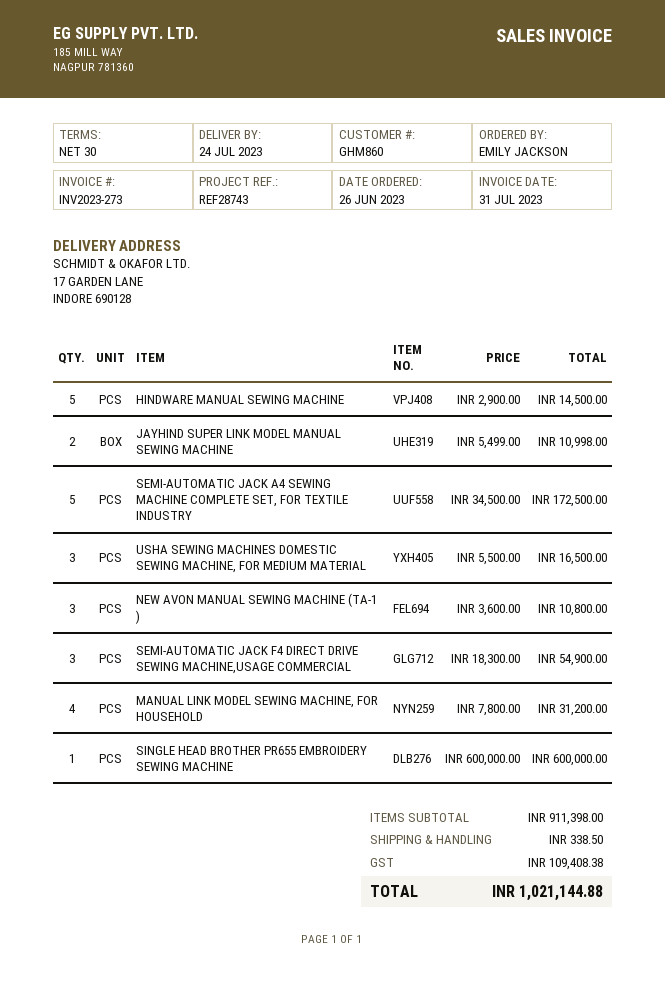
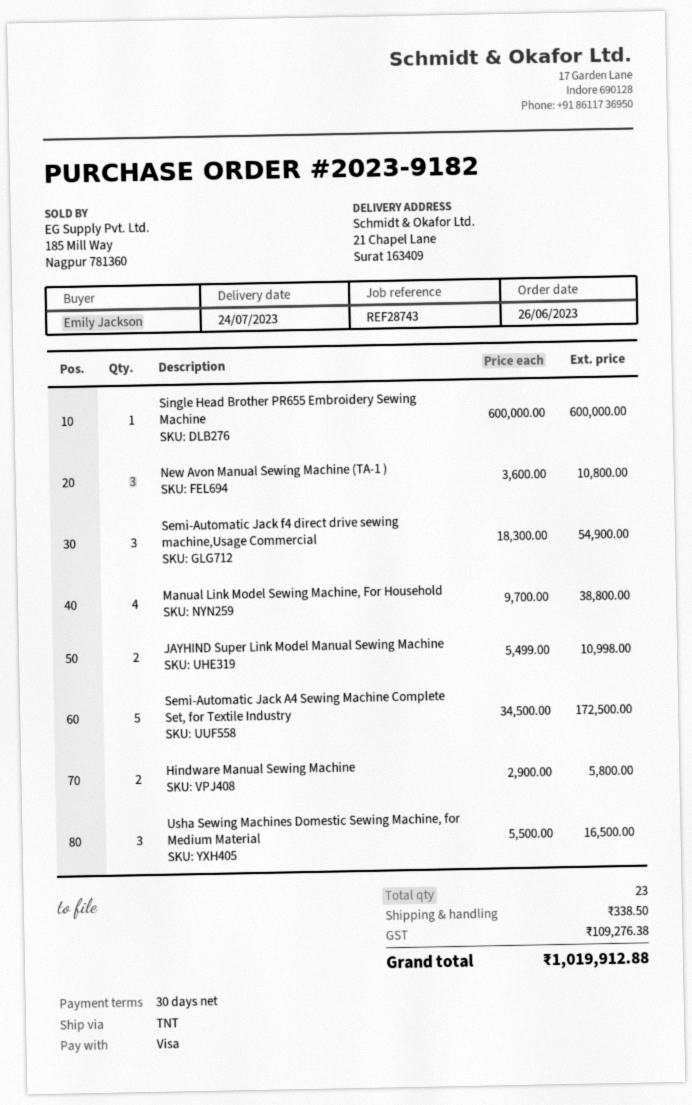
ship to: 17 GARDEN LANE, INDORE 690128 -> 21 Chapel Lane, Surat 163409
HINDWARE MANUAL SEWING MACHINE: 5 x 2900.00 = 14500.00 -> 2 x 2900.00 = 5800.00
MANUAL LINK MODEL SEWING MACHINE, FOR HOUSEHOLD: 4 x 7800.00 = 31200.00 -> 4 x 9700.00 = 38800.00
tax: 109408.38 -> 109276.38
total: 1021144.88 -> 1019912.88

